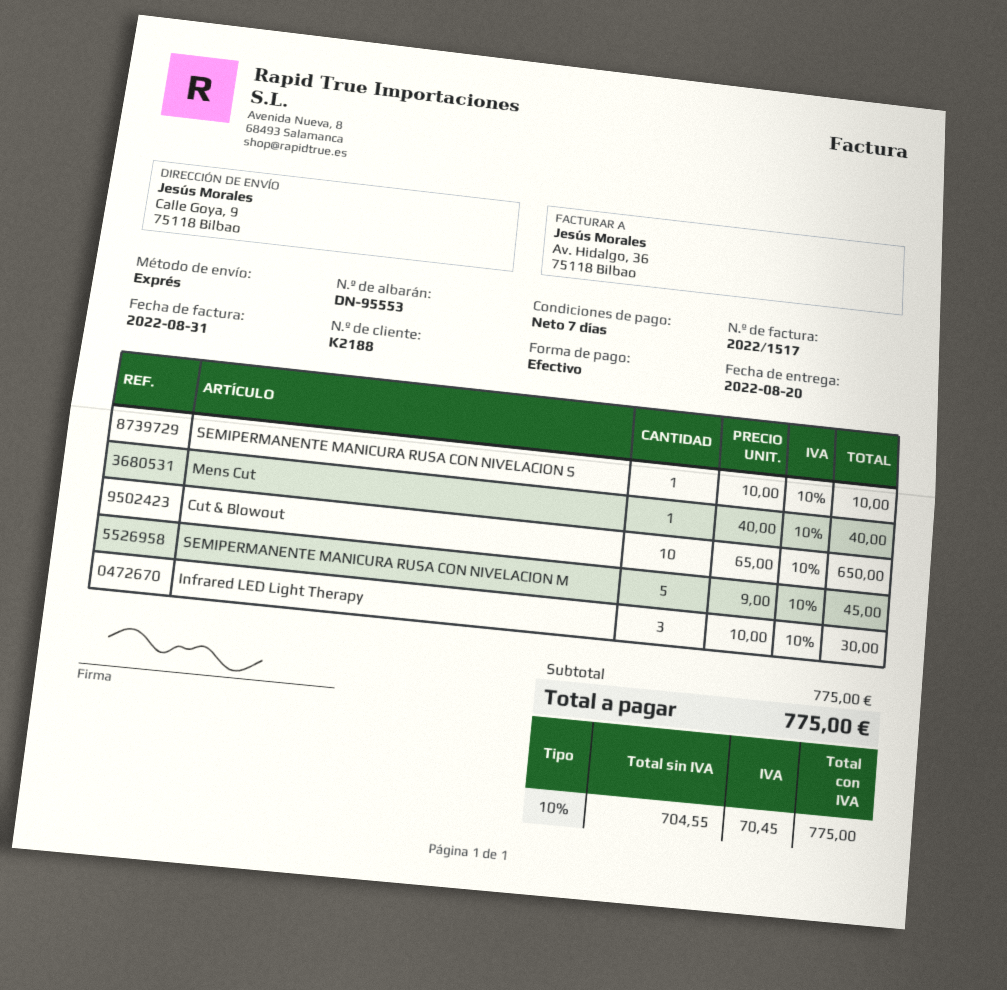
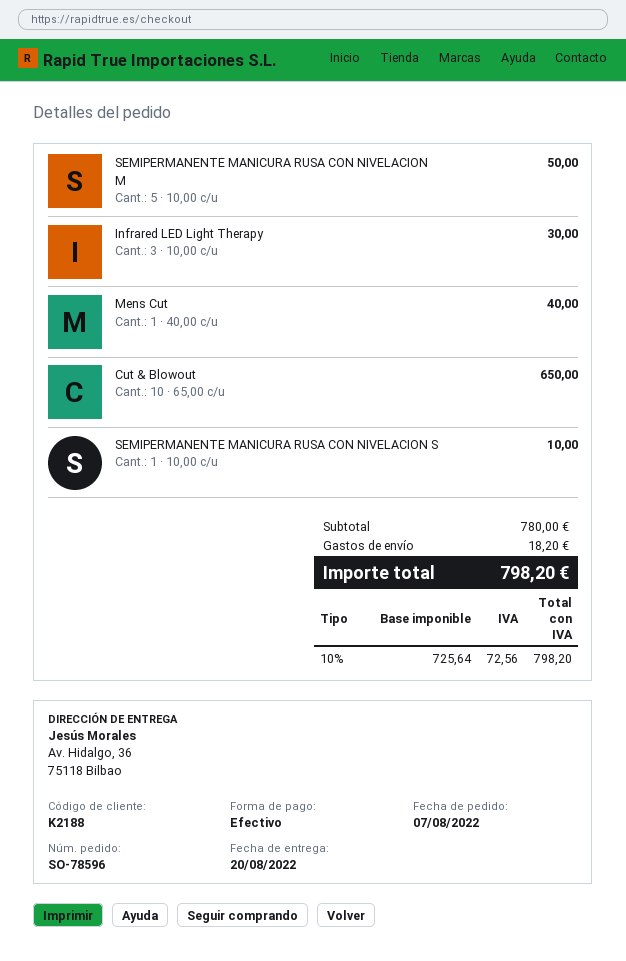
ship to: Calle Goya, 9, 75118 Bilbao -> Av. Hidalgo, 36, 75118 Bilbao
SEMIPERMANENTE MANICURA RUSA CON NIVELACION M: 5 x 9.00 = 45.00 -> 5 x 10.00 = 50.00
subtotal: 775.00 -> 780.00
shipping: none -> 18.20
net: 704.55 -> 725.64
tax: 10% = 70.45 -> 10% = 72.56
total: 775.00 -> 798.20

